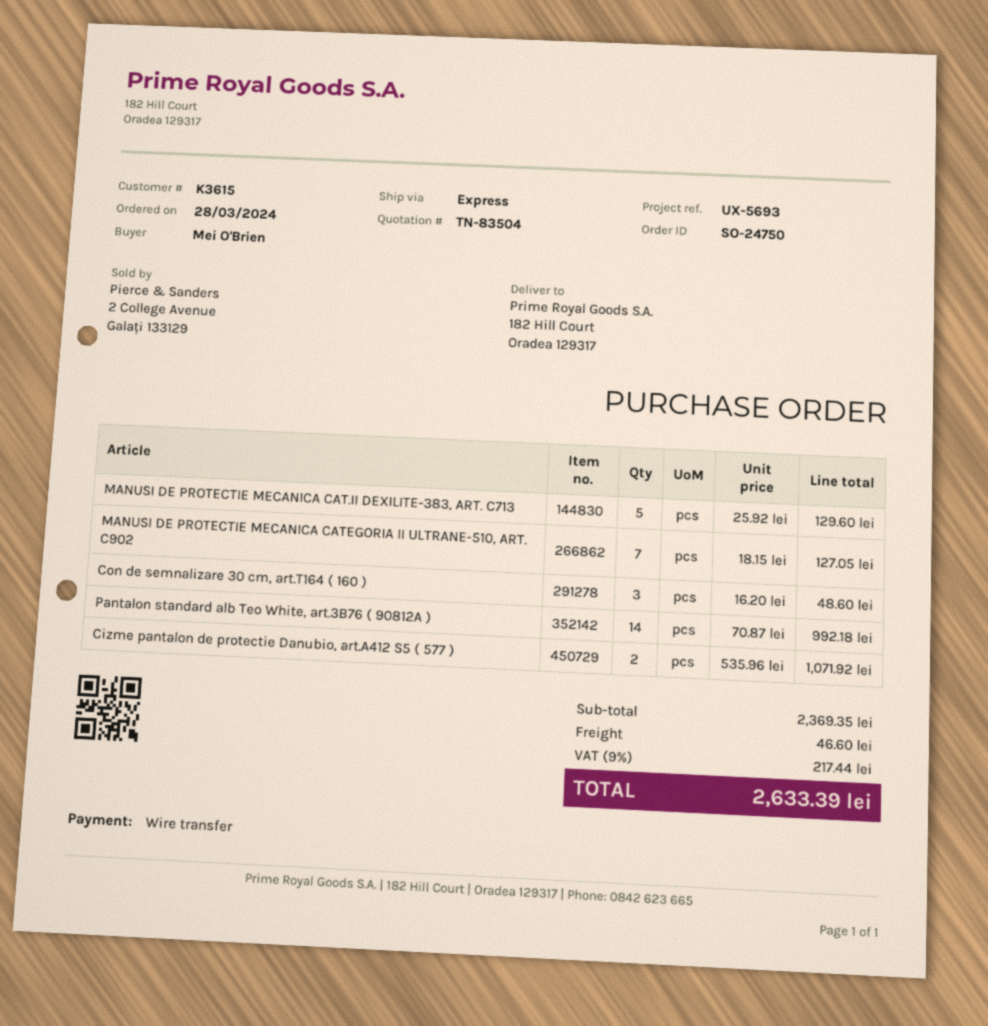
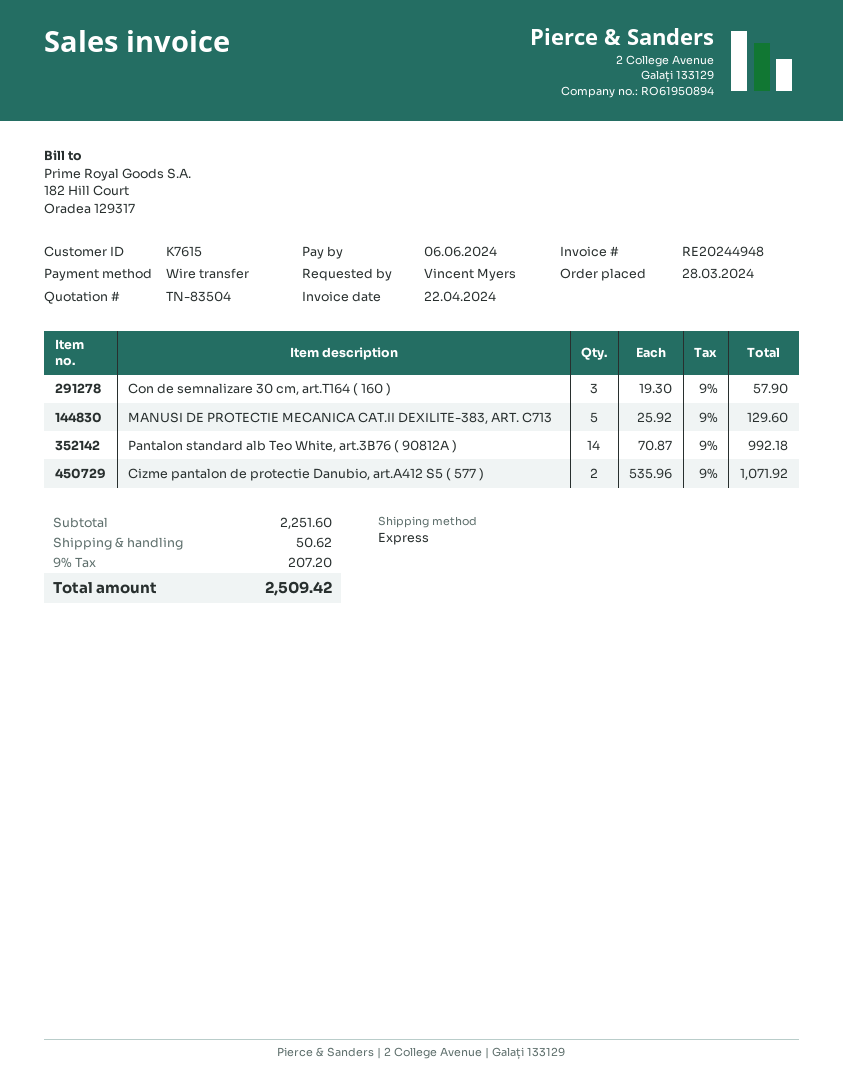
customer number: K3615 -> K7615
ordered by: Mei O'Brien -> Vincent Myers
MANUSI DE PROTECTIE MECANICA CATEGORIA II ULTRANE-510, ART. C902: 7 x 18.15 = 127.05 -> none
Con de semnalizare 30 cm, art.T164 ( 160 ): 3 x 16.20 = 48.60 -> 3 x 19.30 = 57.90
subtotal: 2369.35 -> 2251.60
shipping: 46.60 -> 50.62
tax: 9% = 217.44 -> 9% = 207.20
total: 2633.39 -> 2509.42

